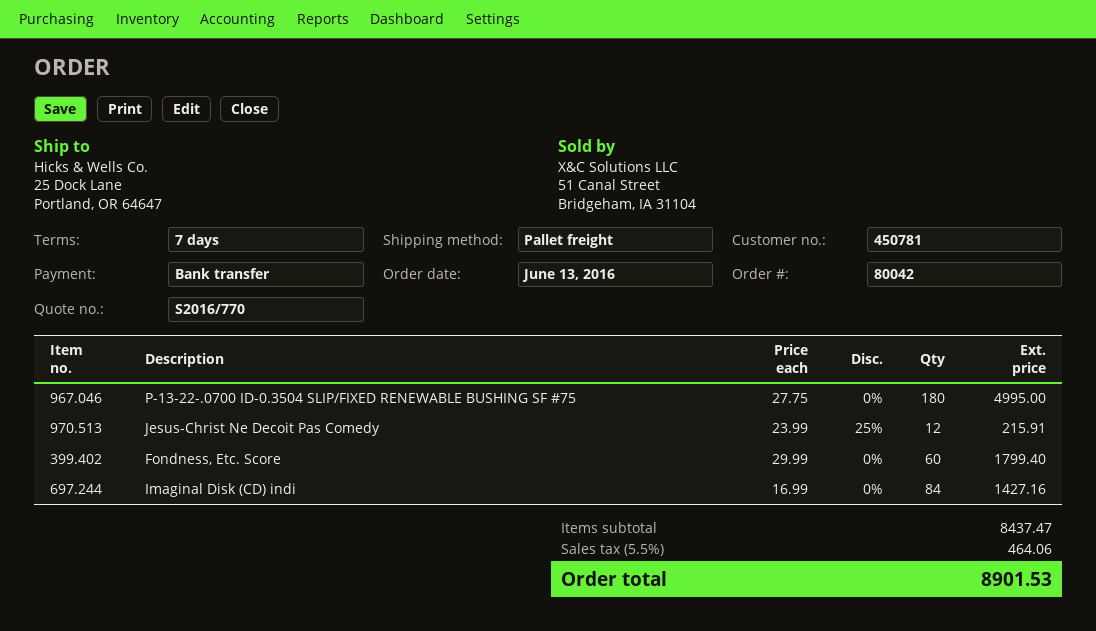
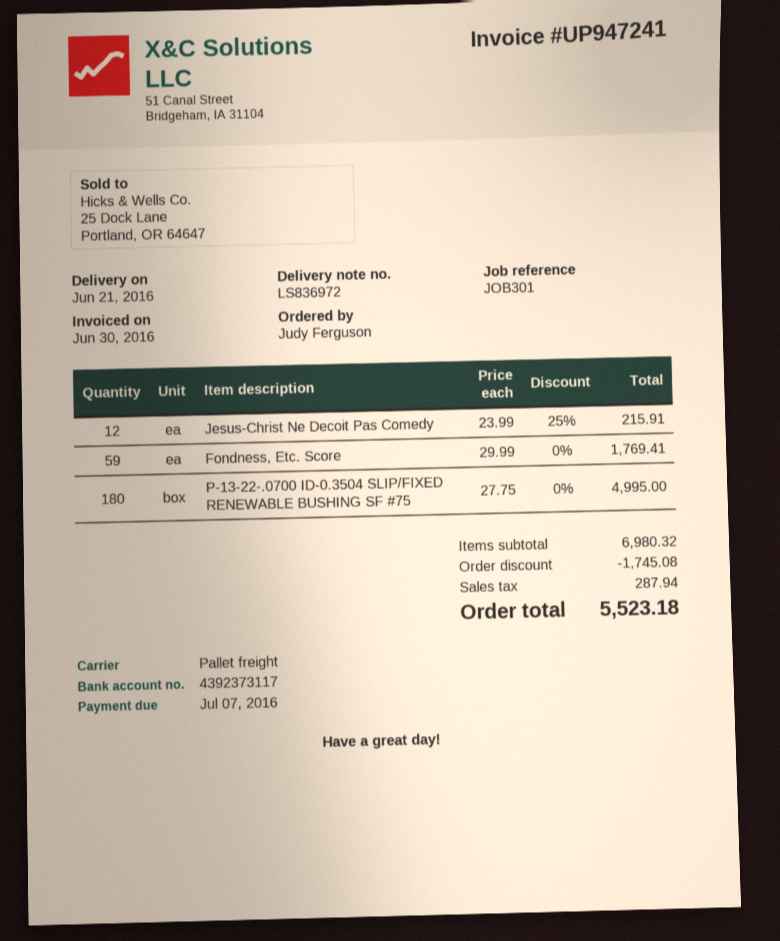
Fondness, Etc. Score: 60 x 29.99 = 1799.40 -> 59 x 29.99 = 1769.41
Imaginal Disk (CD) indi: 84 x 16.99 = 1427.16 -> none
subtotal: 8437.47 -> 6980.32
discount: none -> 1745.08
tax: 464.06 -> 287.94
total: 8901.53 -> 5523.18

